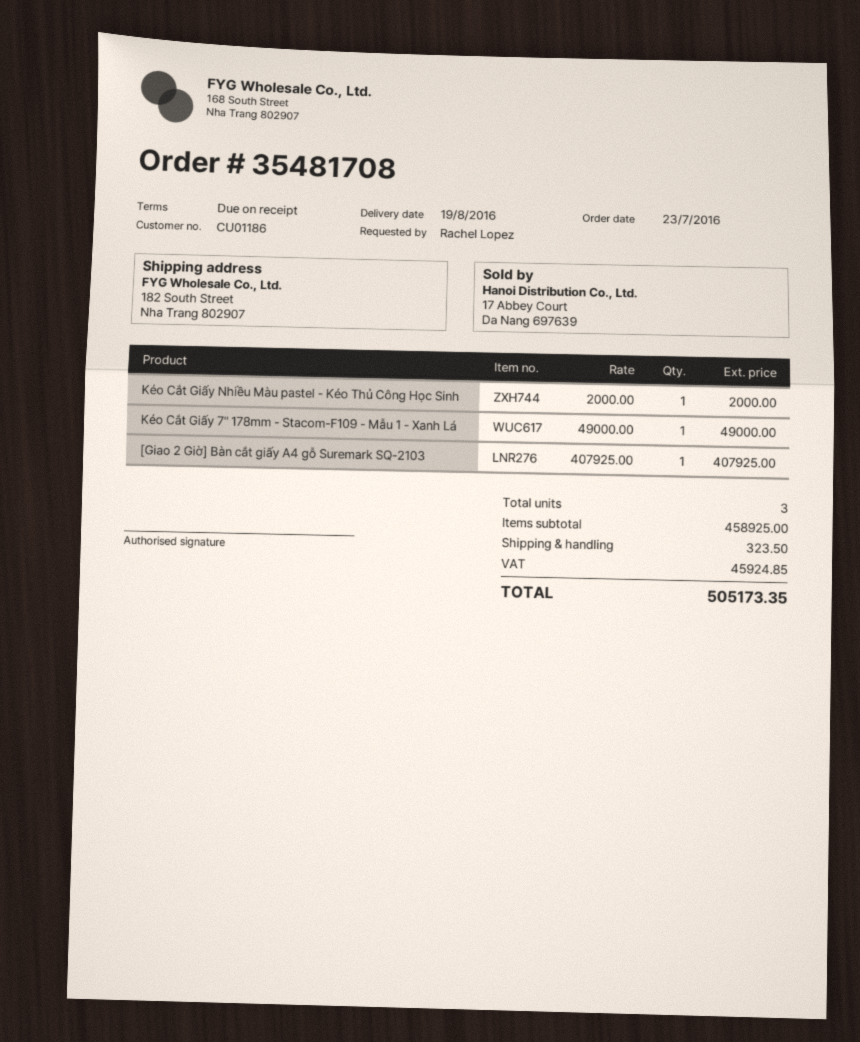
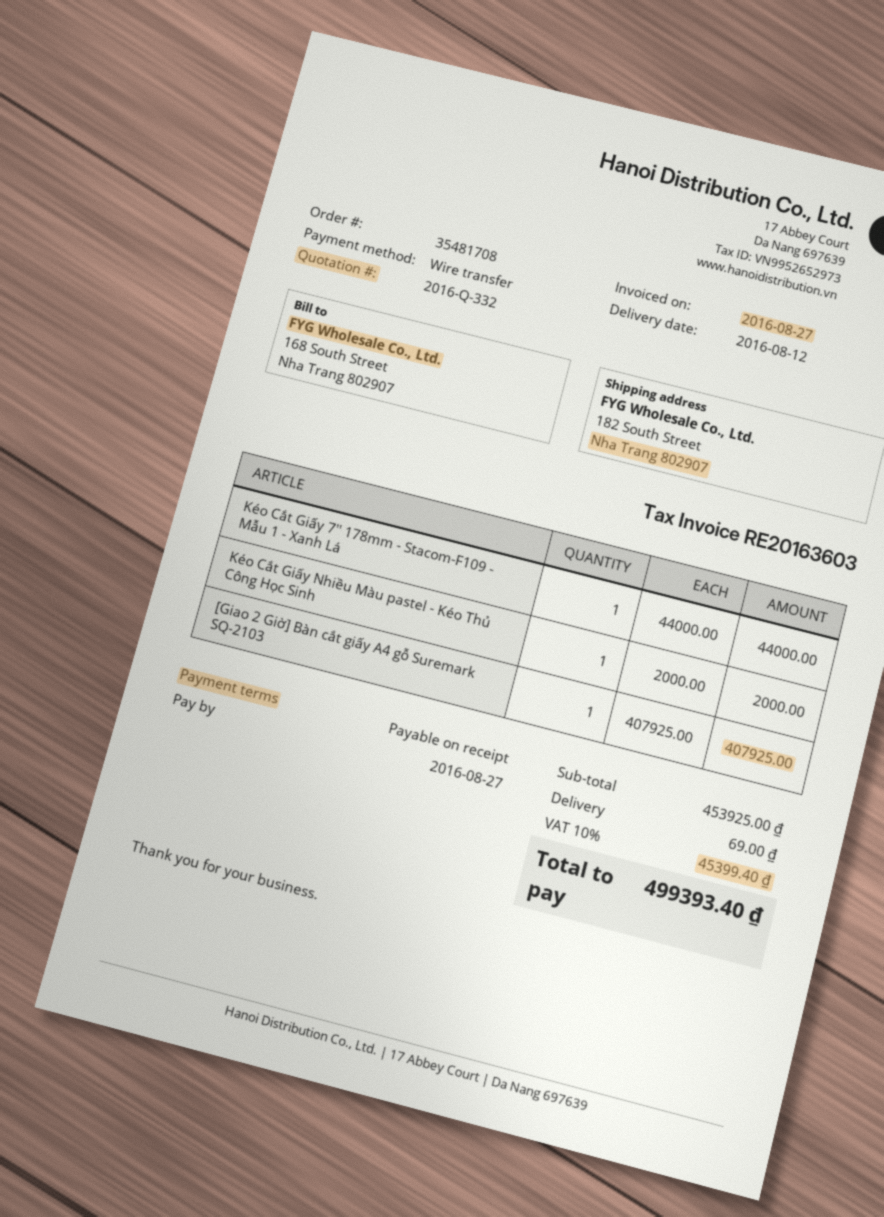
delivery date: 2016-08-19 -> 2016-08-12
Kéo Cắt Giấy 7'' 178mm - Stacom-F109 - Mẫu 1 - Xanh Lá: 1 x 49000.00 = 49000.00 -> 1 x 44000.00 = 44000.00
subtotal: 458925.00 -> 453925.00
shipping: 323.50 -> 69.00
tax: 45924.85 -> 45399.40
total: 505173.35 -> 499393.40

